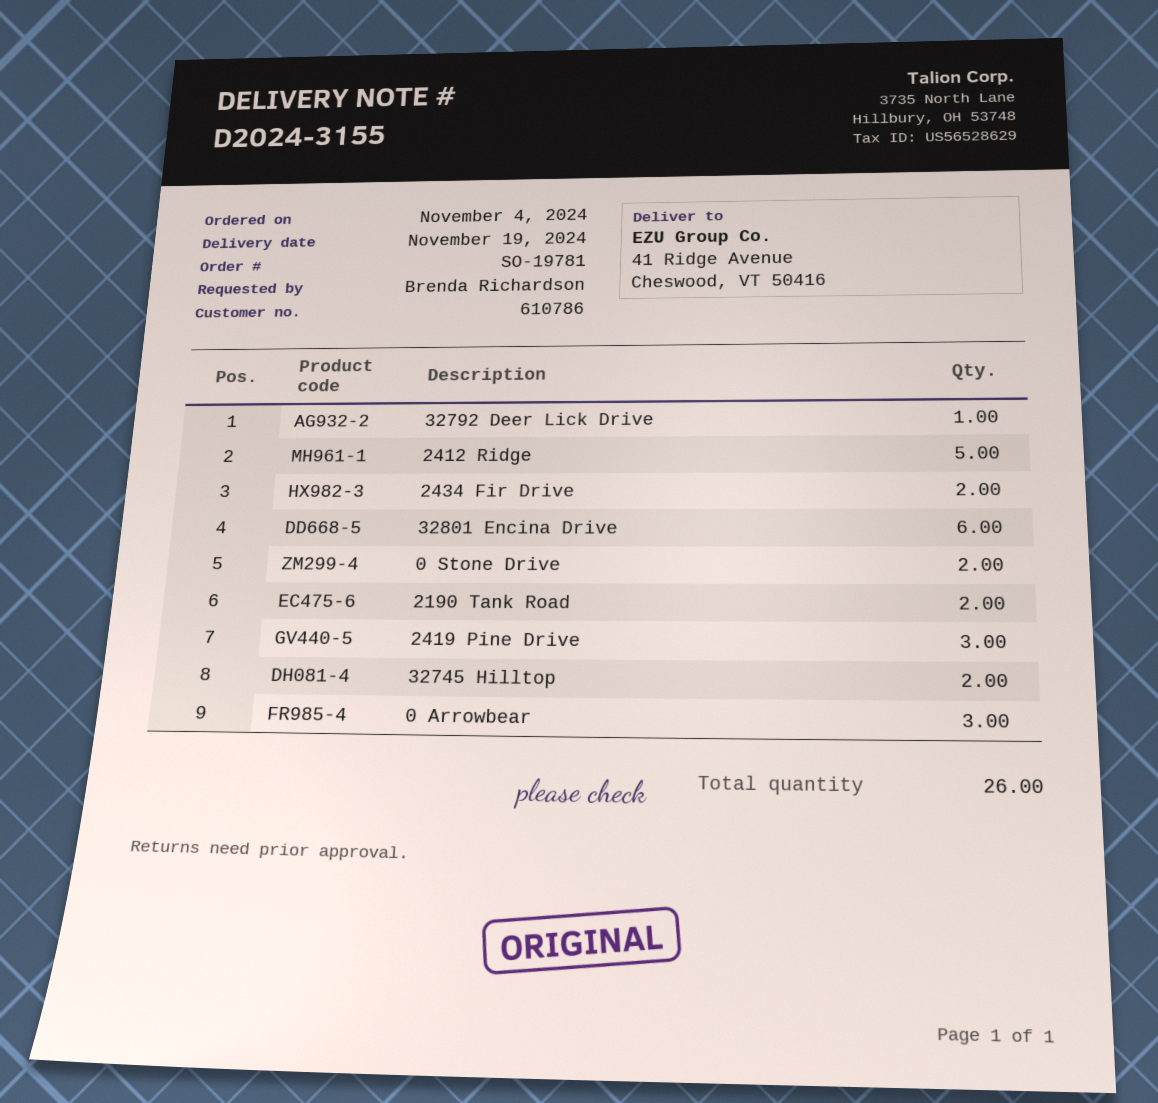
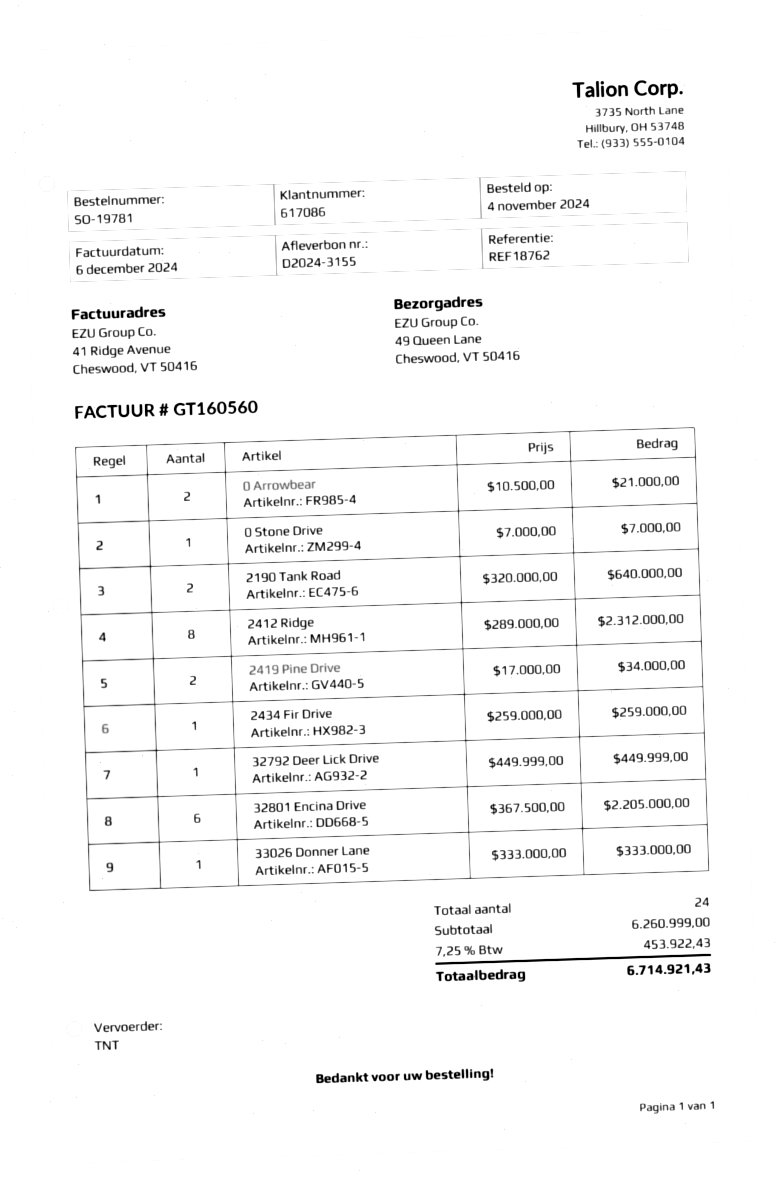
customer number: 610786 -> 617086
ship to: 41 Ridge Avenue, Cheswood, VT 50416 -> 49 Queen Lane, Cheswood, VT 50416
2412 Ridge: 5 -> 8
2434 Fir Drive: 2 -> 1
0 Stone Drive: 2 -> 1
2419 Pine Drive: 3 -> 2
32745 Hilltop: 2 -> none
0 Arrowbear: 3 -> 2
33026 Donner Lane: none -> 1
total quantity: 26 -> 24

